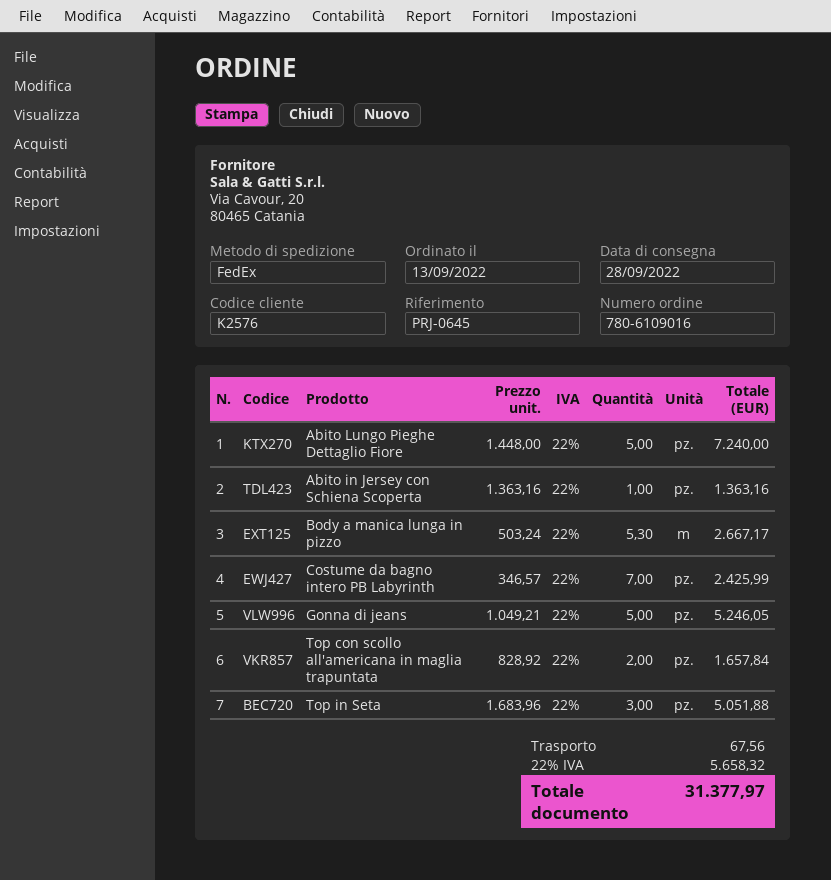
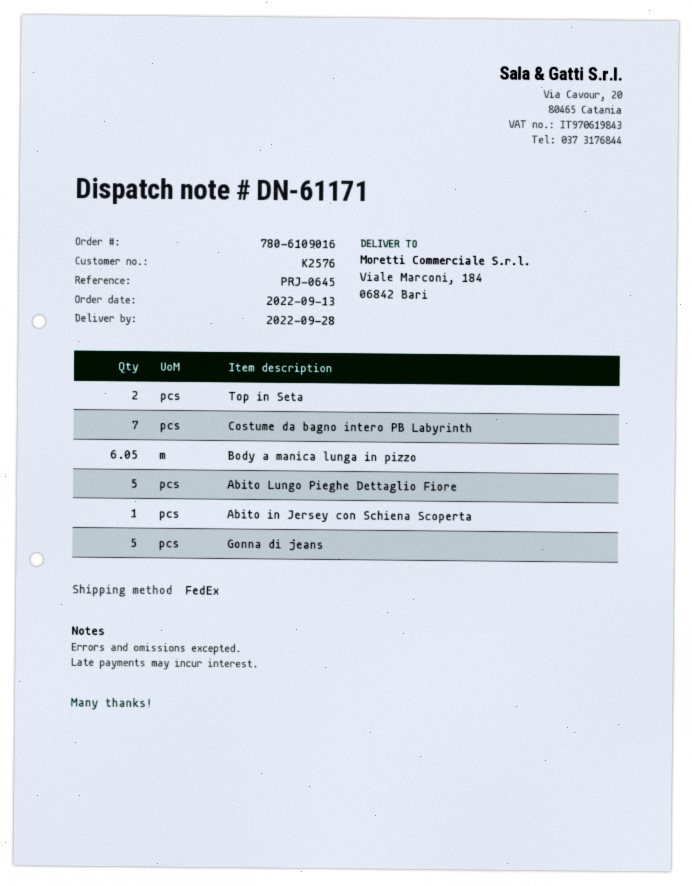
Body a manica lunga in pizzo: 5.3 -> 6.05
Top con scollo all'americana in maglia trapuntata: 2 -> none
Top in Seta: 3 -> 2

